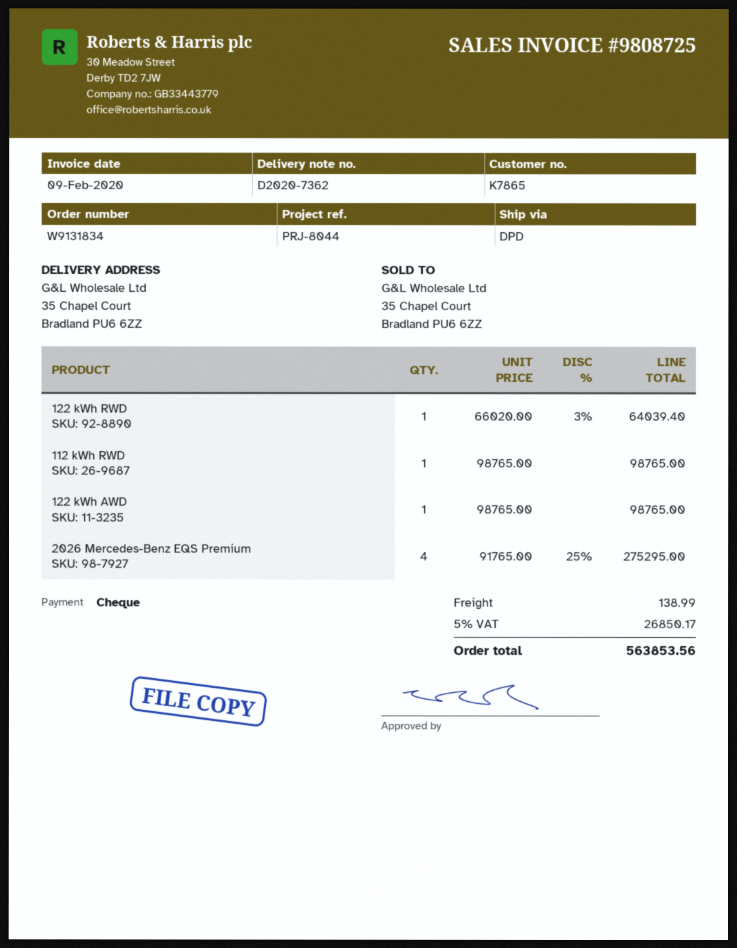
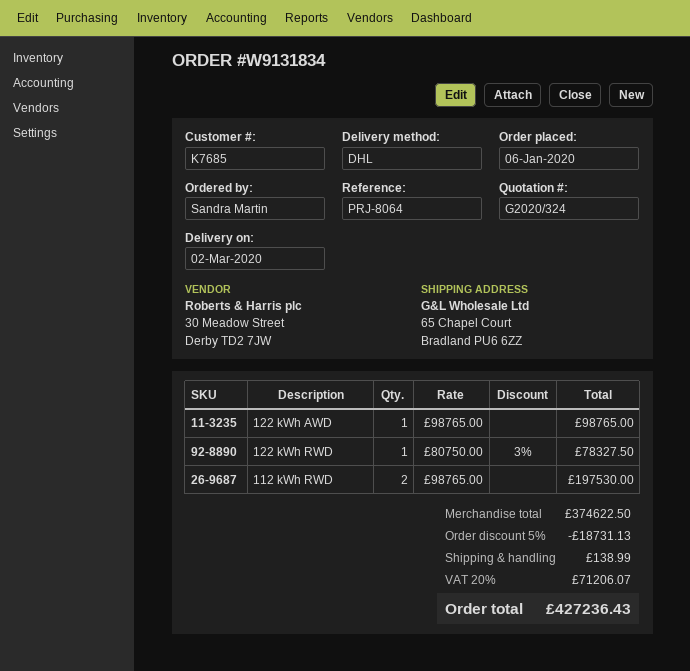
customer number: K7865 -> K7685
reference: PRJ-8044 -> PRJ-8064
shipping method: DPD -> DHL
ship to: 35 Chapel Court, Bradland PU6 6ZZ -> 65 Chapel Court, Bradland PU6 6ZZ
122 kWh RWD: 1 x 66020.00 - 3% = 64039.40 -> 1 x 80750.00 - 3% = 78327.50
112 kWh RWD: 1 x 98765.00 = 98765.00 -> 2 x 98765.00 = 197530.00
2026 Mercedes-Benz EQS Premium: 4 x 91765.00 - 25% = 275295.00 -> none
discount: none -> 5% = 18731.13
tax: 5% = 26850.17 -> 20% = 71206.07
total: 563853.56 -> 427236.43

